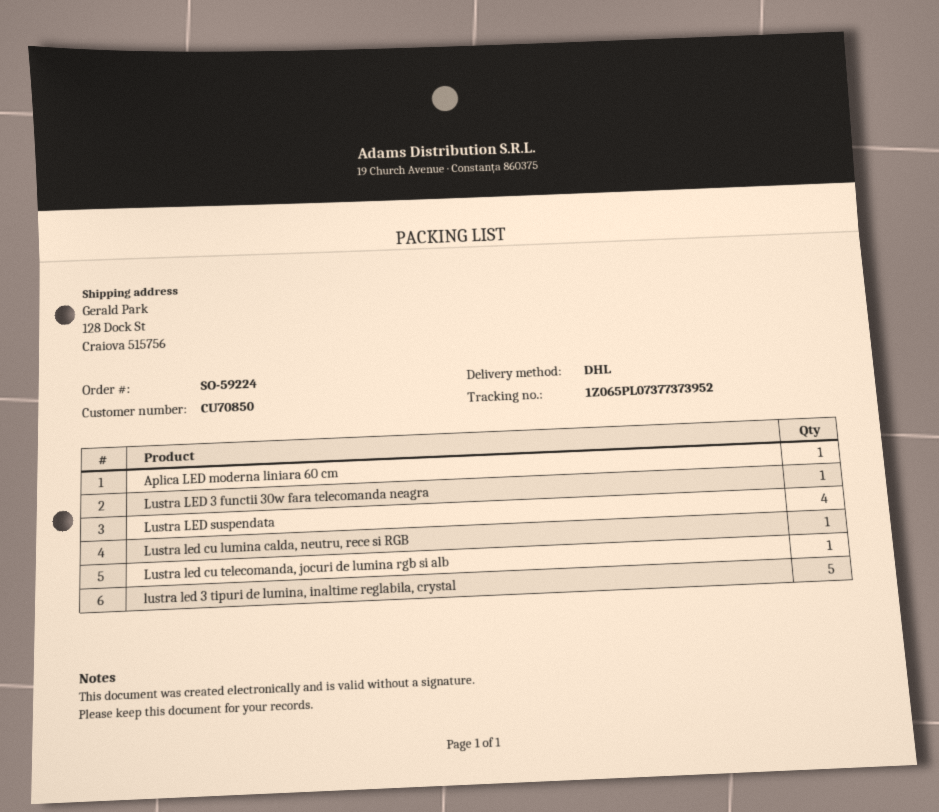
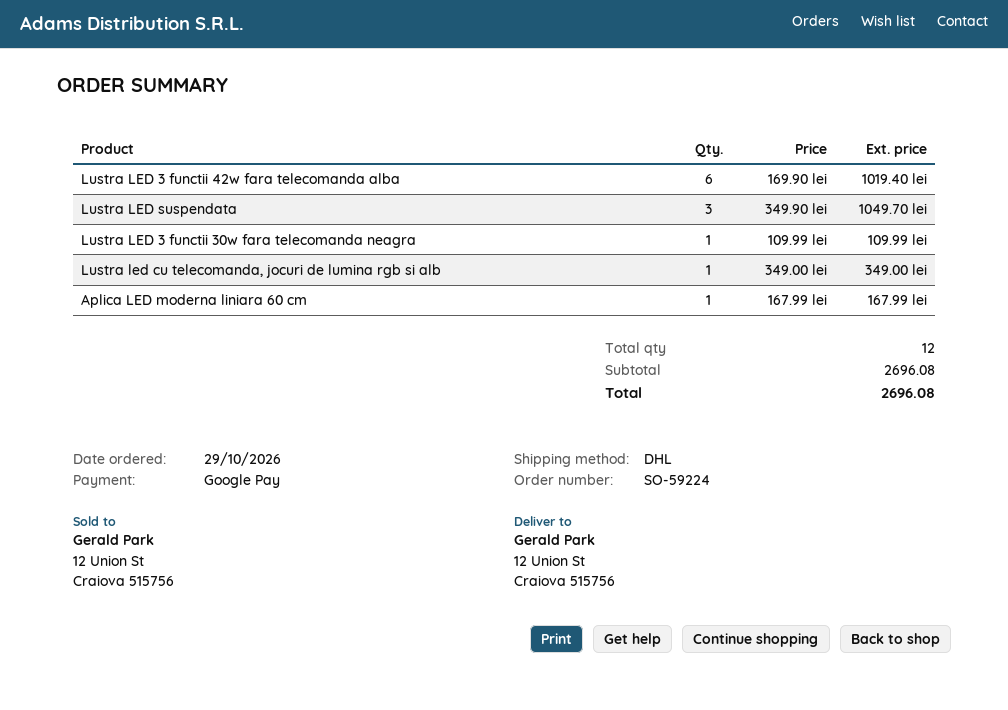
ship to: 128 Dock St, Craiova 515756 -> 12 Union St, Craiova 515756
Lustra LED suspendata: 4 -> 3
Lustra led cu lumina calda, neutru, rece si RGB: 1 -> none
lustra led 3 tipuri de lumina, inaltime reglabila, crystal: 5 -> none
Lustra LED 3 functii 42w fara telecomanda alba: none -> 6

